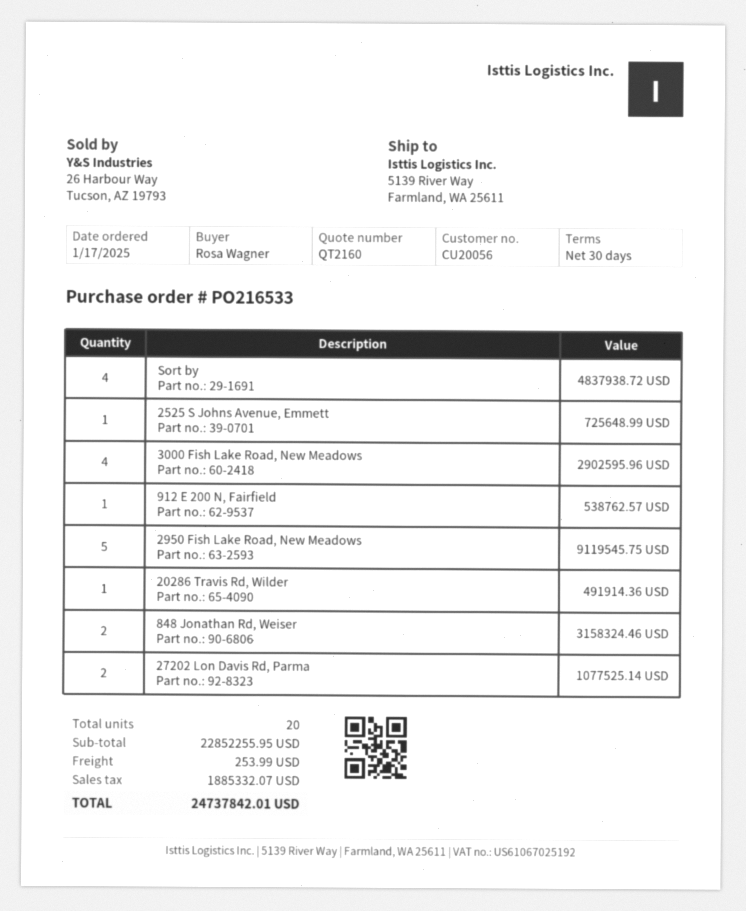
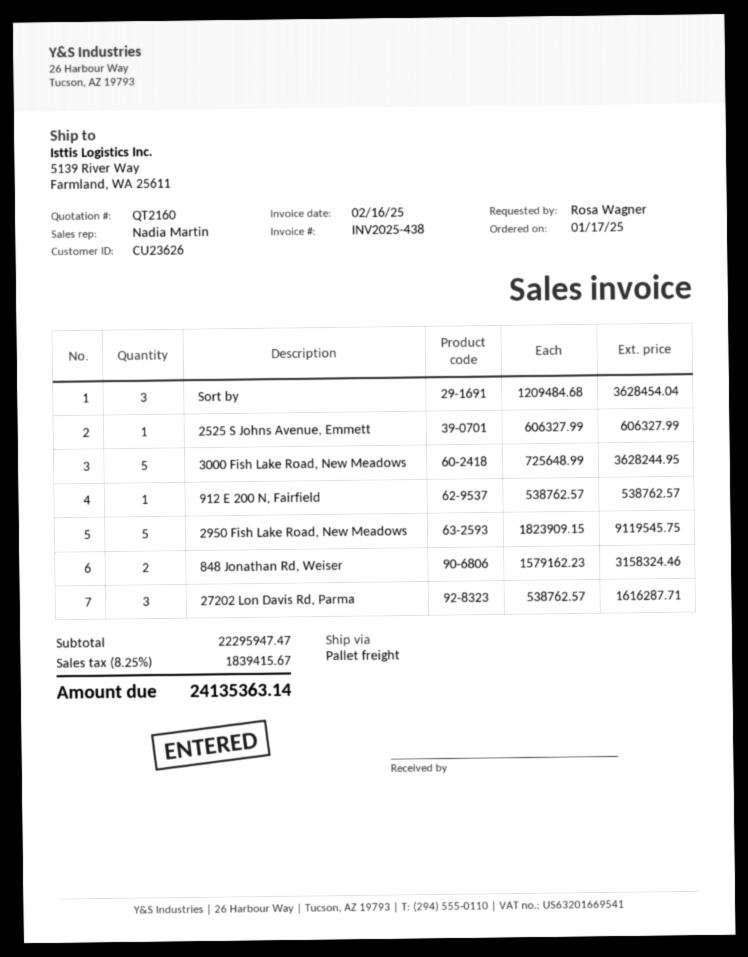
customer number: CU20056 -> CU23626
Sort by: 4 for 4837938.72 -> 3 for 3628454.04
2525 S Johns Avenue, Emmett: 1 for 725648.99 -> 1 for 606327.99
3000 Fish Lake Road, New Meadows: 4 for 2902595.96 -> 5 for 3628244.95
20286 Travis Rd, Wilder: 1 for 491914.36 -> none
27202 Lon Davis Rd, Parma: 2 for 1077525.14 -> 3 for 1616287.71
subtotal: 22852255.95 -> 22295947.47
shipping: 253.99 -> none
tax: 1885332.07 -> 1839415.67
total: 24737842.01 -> 24135363.14

